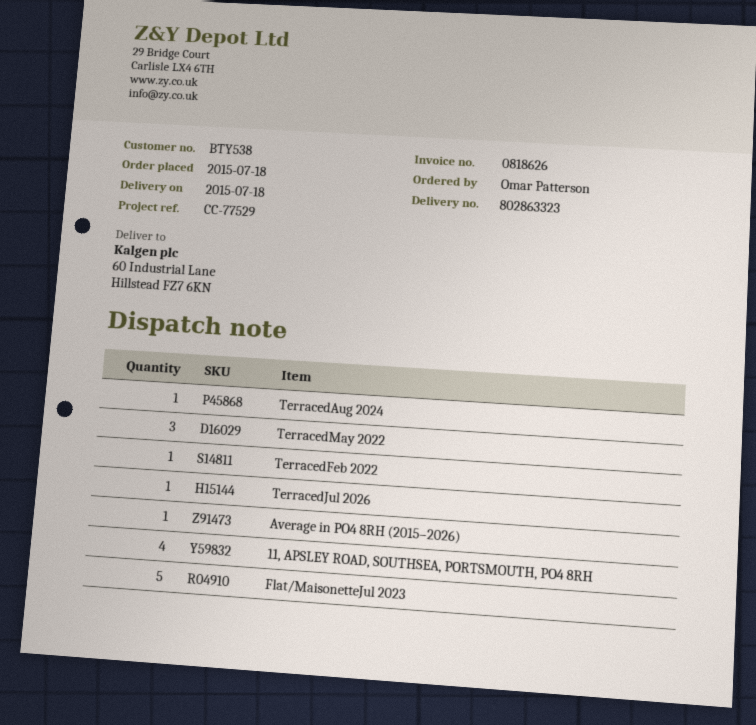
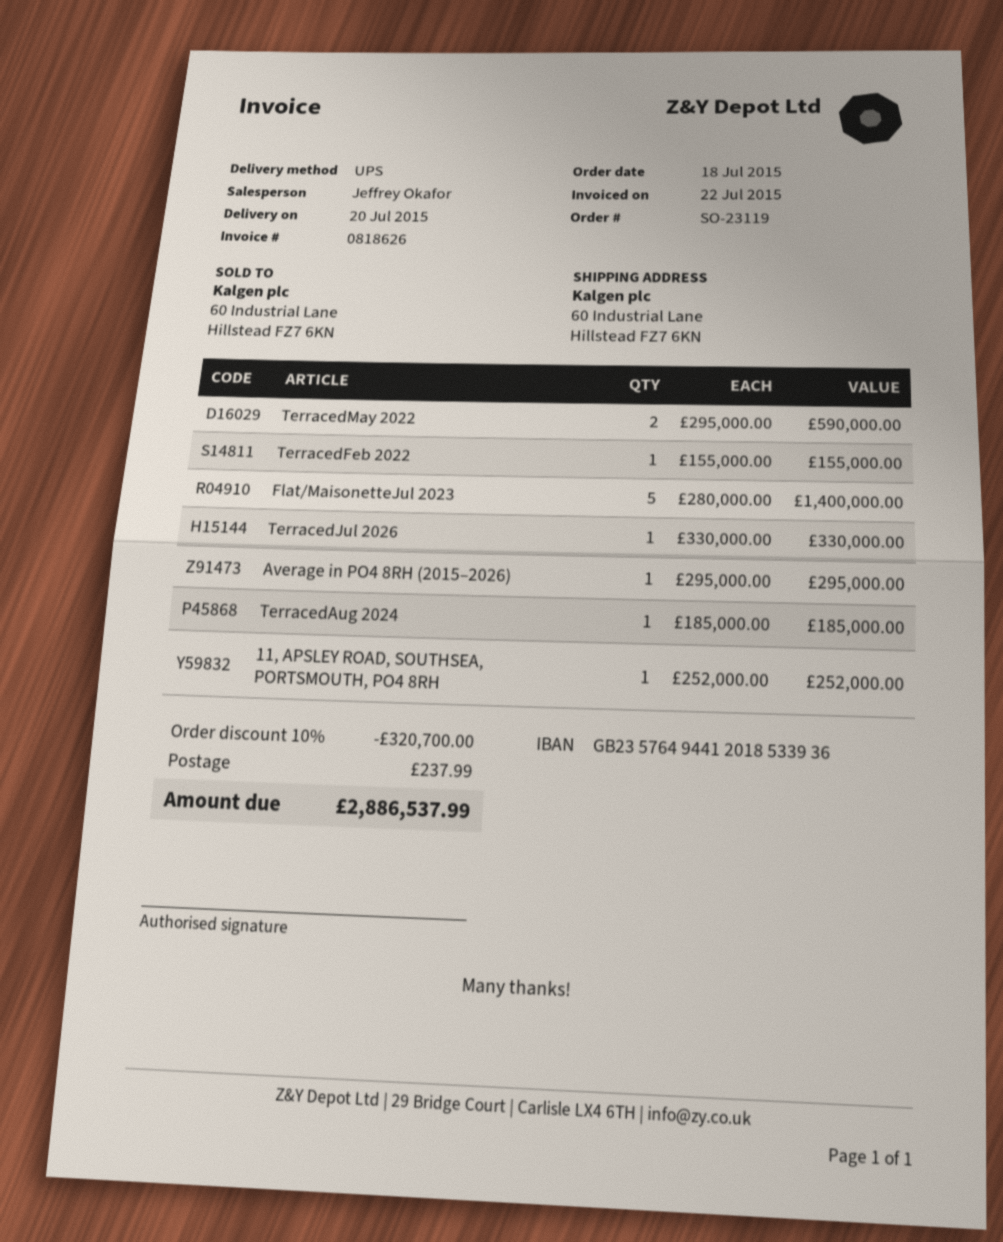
delivery date: 2015-07-18 -> 2015-07-20
TerracedMay 2022: 3 -> 2
11, APSLEY ROAD, SOUTHSEA, PORTSMOUTH, PO4 8RH: 4 -> 1

